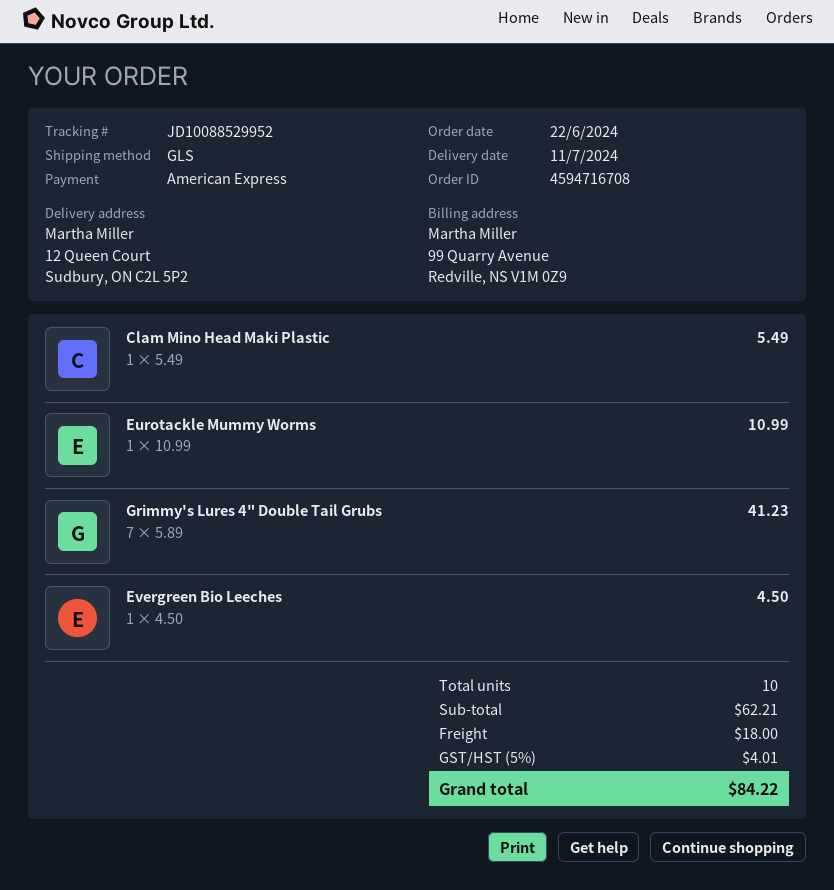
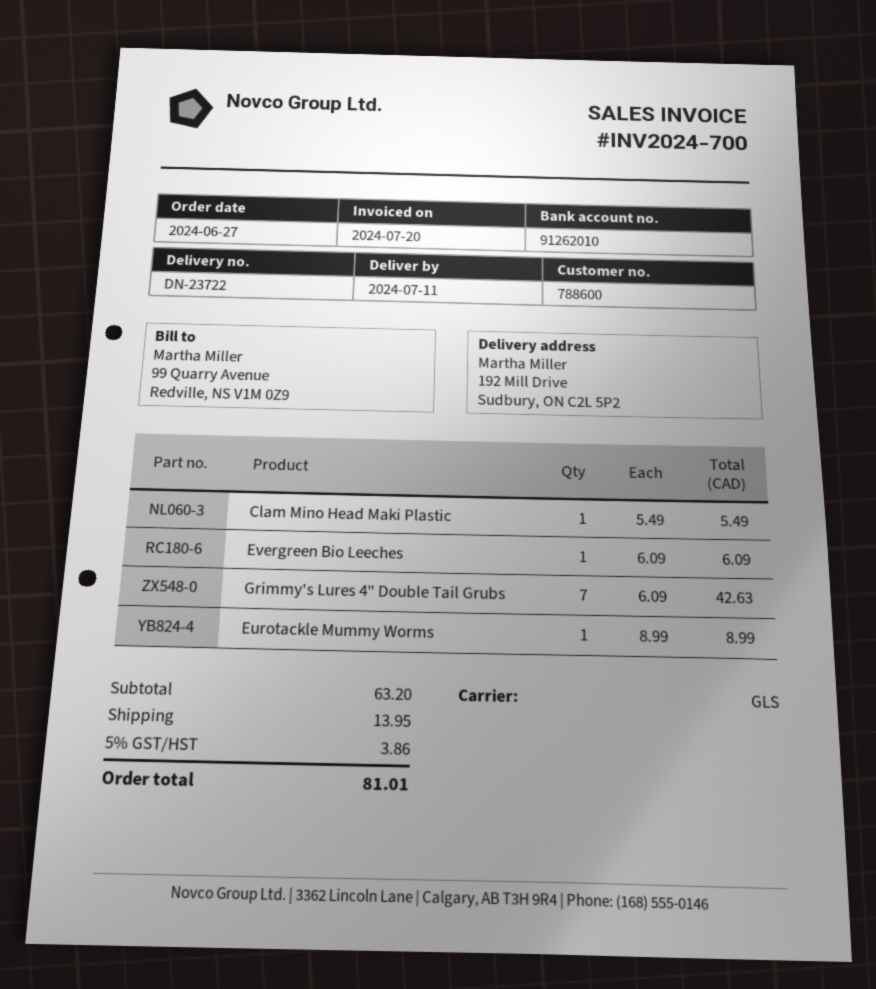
order date: 2024-06-22 -> 2024-06-27
ship to: 12 Queen Court, Sudbury, ON C2L 5P2 -> 192 Mill Drive, Sudbury, ON C2L 5P2
Eurotackle Mummy Worms: 1 x 10.99 = 10.99 -> 1 x 8.99 = 8.99
Grimmy's Lures 4" Double Tail Grubs: 7 x 5.89 = 41.23 -> 7 x 6.09 = 42.63
Evergreen Bio Leeches: 1 x 4.50 = 4.50 -> 1 x 6.09 = 6.09
subtotal: 62.21 -> 63.20
shipping: 18.00 -> 13.95
tax: 5% = 4.01 -> 5% = 3.86
total: 84.22 -> 81.01

